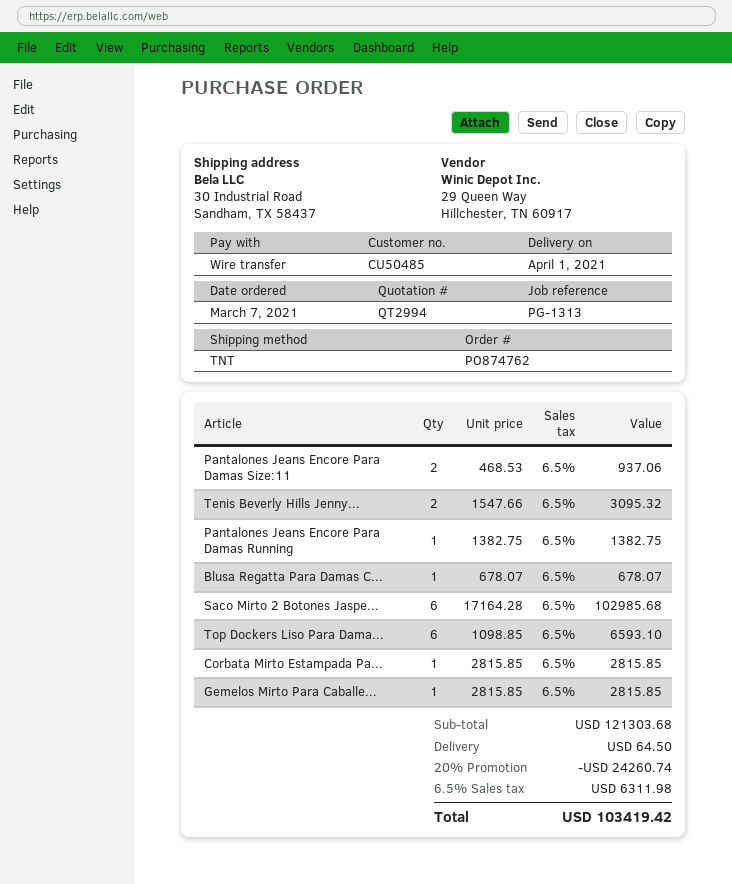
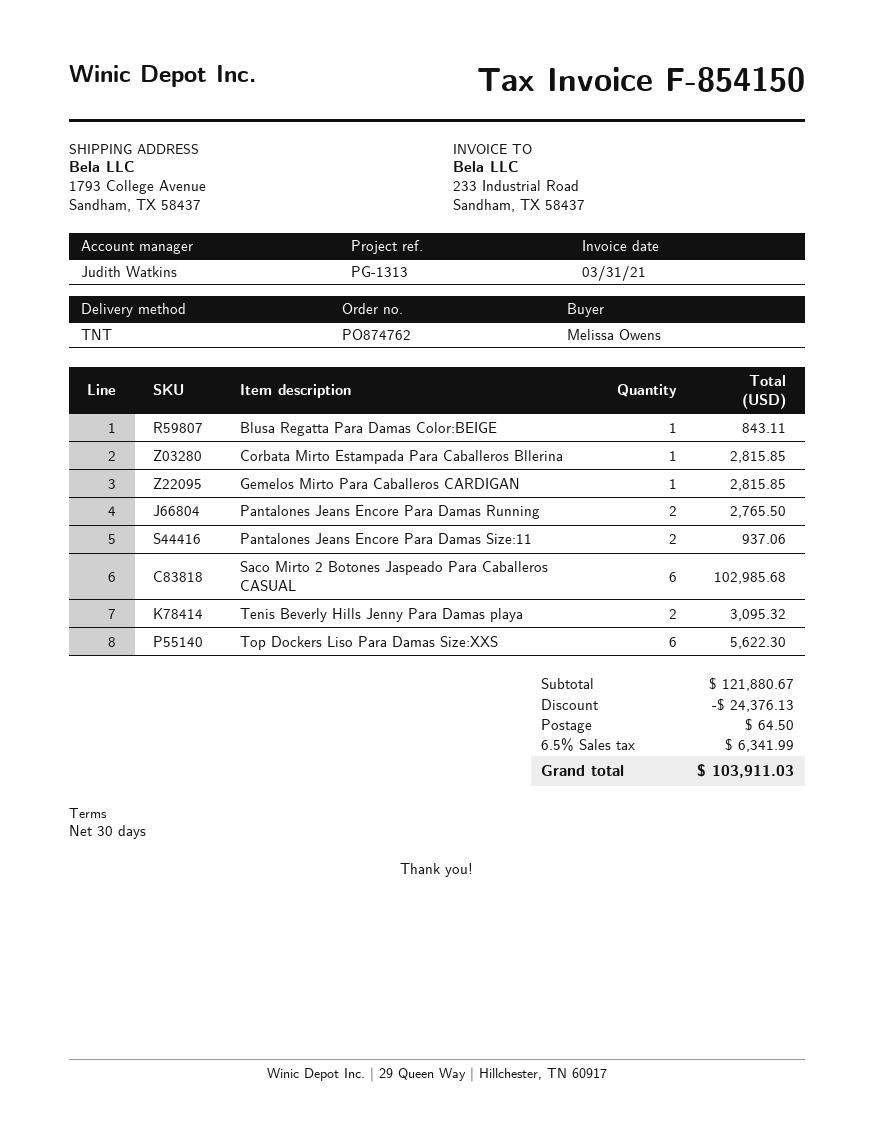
ship to: 30 Industrial Road, Sandham, TX 58437 -> 1793 College Avenue, Sandham, TX 58437
Pantalones Jeans Encore Para Damas Running: 1 for 1382.75 -> 2 for 2765.50
Blusa Regatta Para Damas C...: 1 for 678.07 -> 1 for 843.11
Top Dockers Liso Para Dama...: 6 for 6593.10 -> 6 for 5622.30
subtotal: 121303.68 -> 121880.67
discount: 24260.74 -> 24376.13
tax: 6.5% = 6311.98 -> 6.5% = 6341.99
total: 103419.42 -> 103911.03

